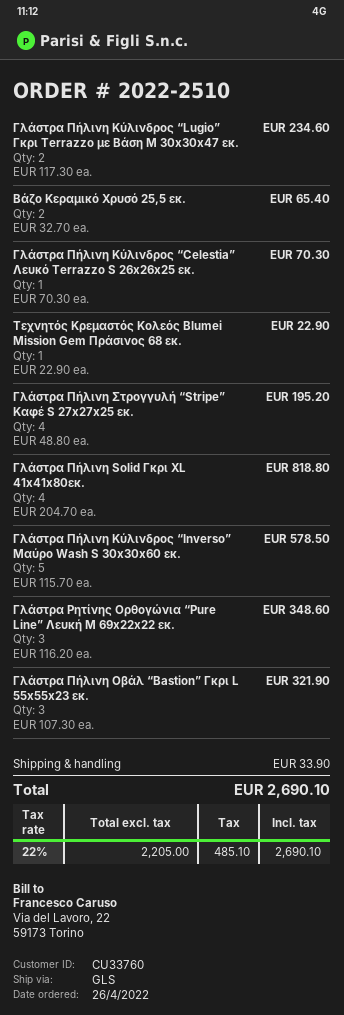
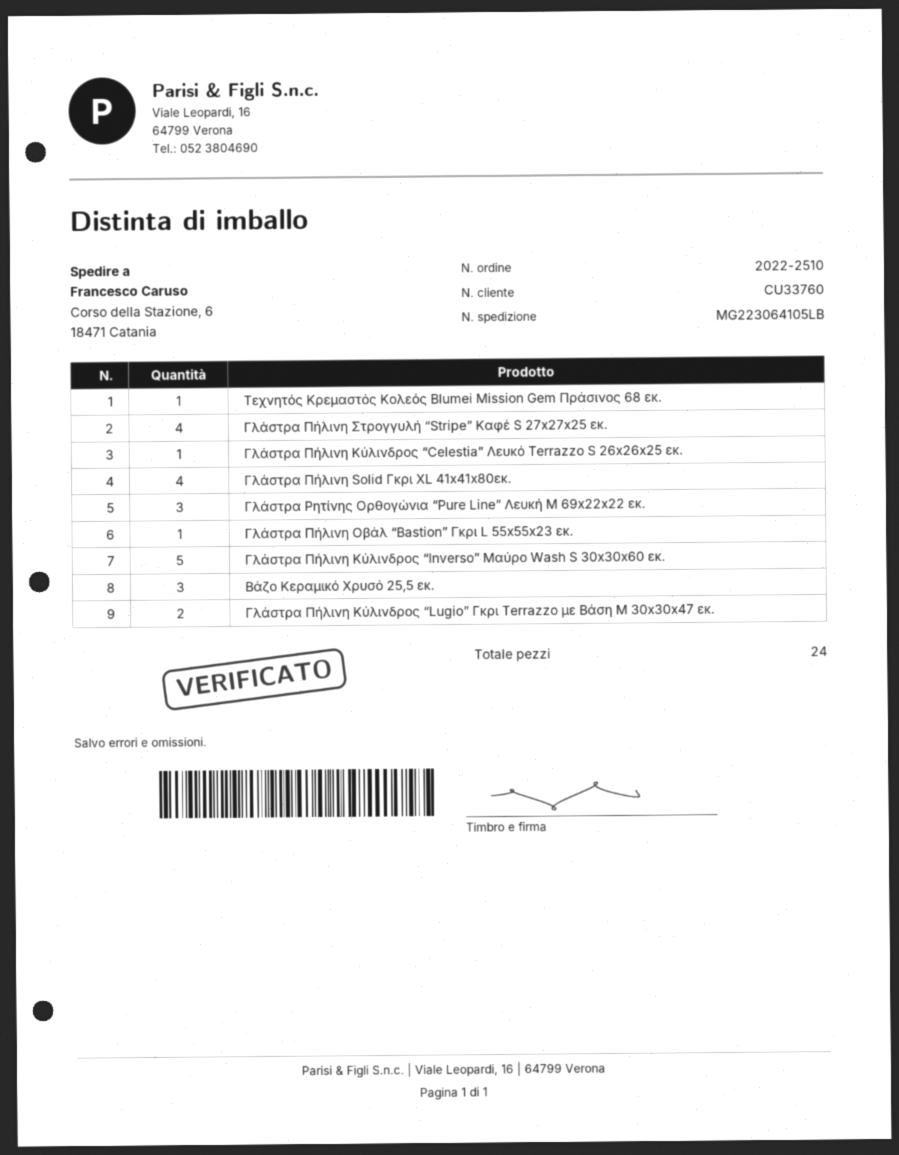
Βάζο Κεραμικό Χρυσό 25,5 εκ.: 2 -> 3
Γλάστρα Πήλινη Οβάλ “Bastion” Γκρι L 55x55x23 εκ.: 3 -> 1

